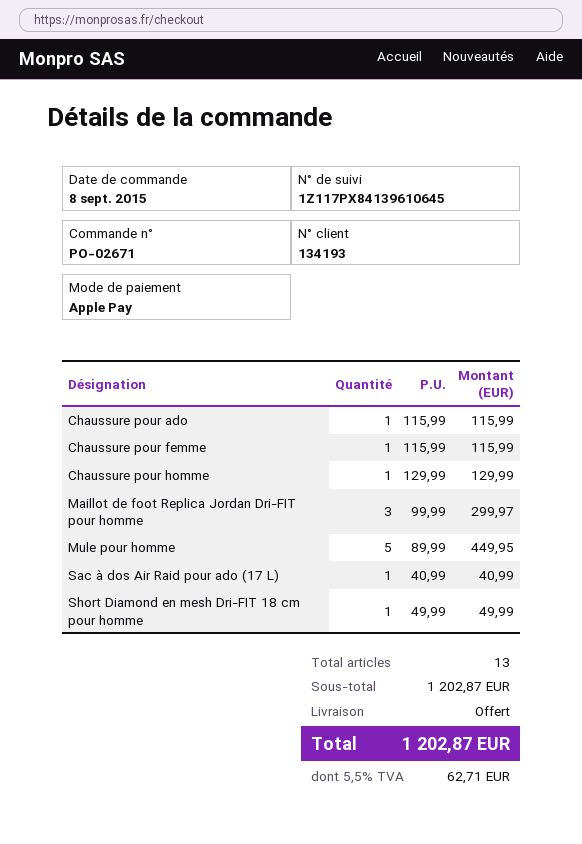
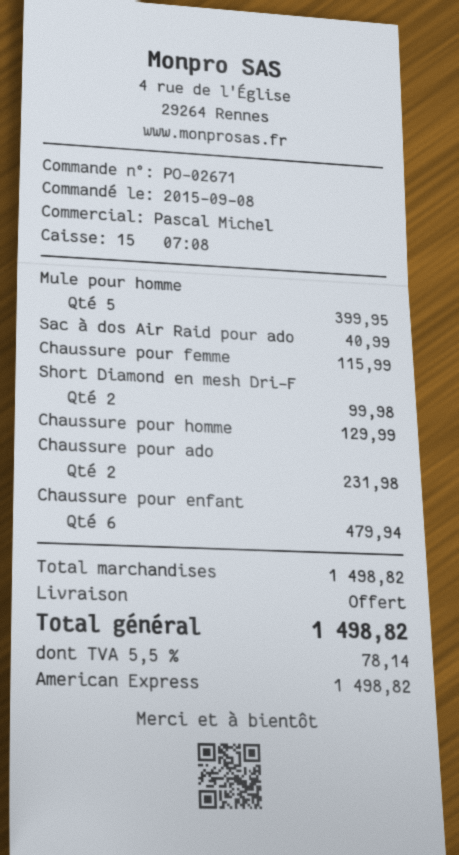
payment method: Apple Pay -> American Express
Chaussure pour ado: 1 for 115.99 -> 2 for 231.98
Maillot de foot Replica Jordan Dri-FIT pour homme: 3 for 299.97 -> none
Mule pour homme: 5 for 449.95 -> 5 for 399.95
Short Diamond en mesh Dri-FIT 18 cm pour homme: 1 for 49.99 -> 2 for 99.98
Chaussure pour enfant: none -> 6 for 479.94
subtotal: 1202.87 -> 1498.82
tax: 5.5% = 62.71 -> 5.5% = 78.14
total: 1202.87 -> 1498.82

